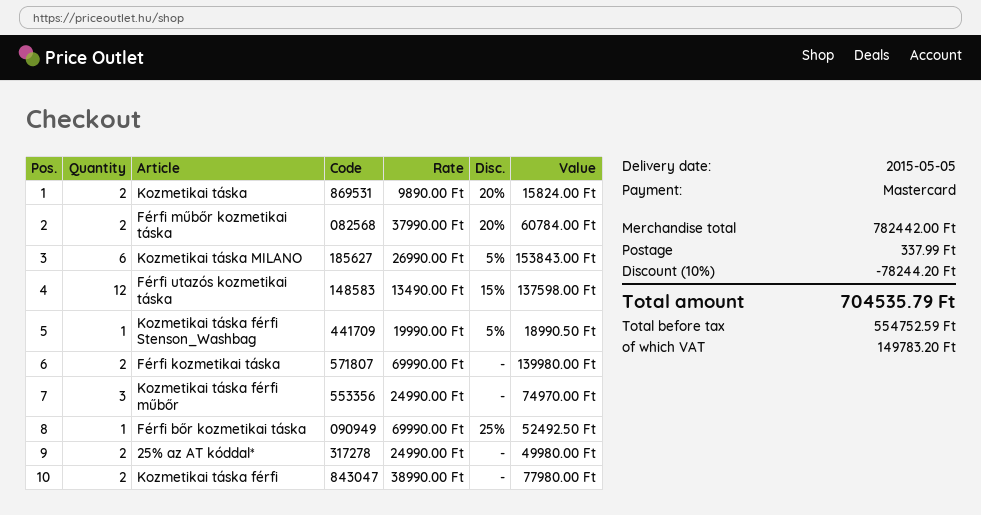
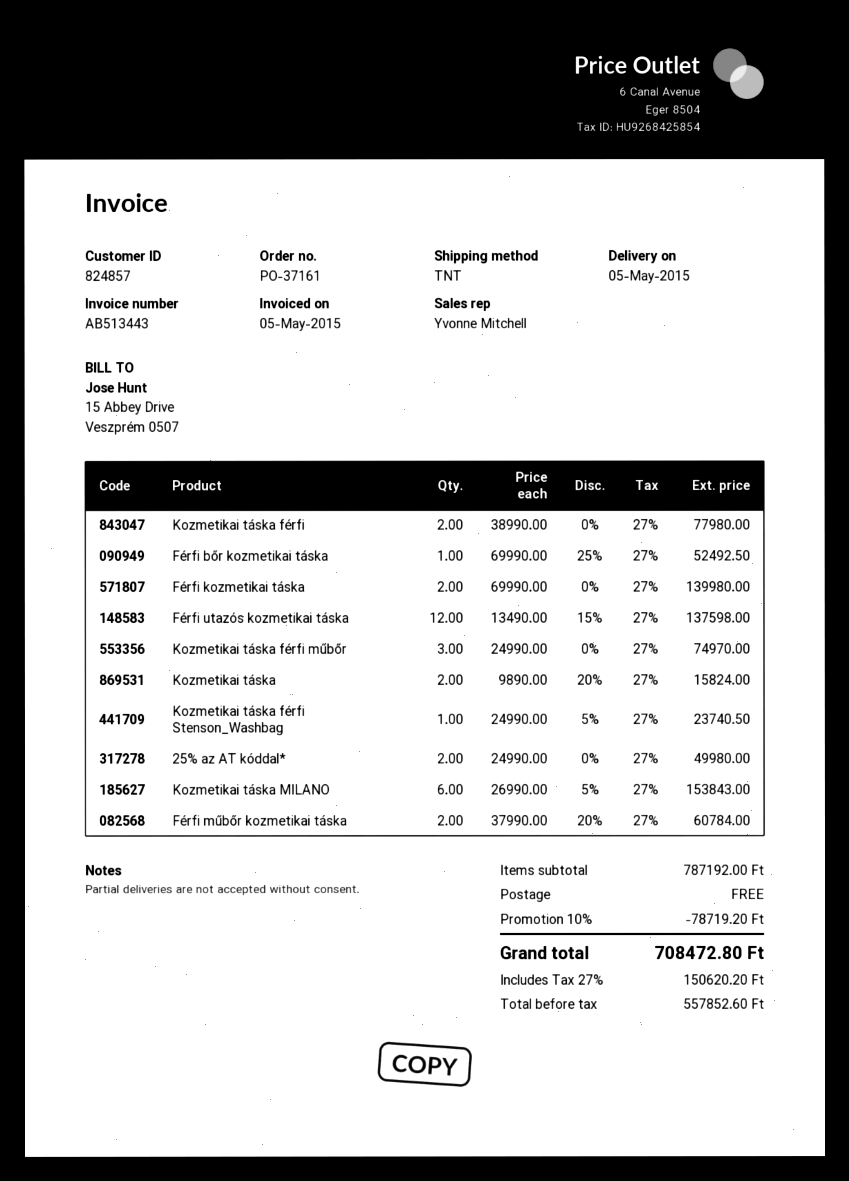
Kozmetikai táska férfi Stenson_Washbag: 1 x 19990.00 - 5% = 18990.50 -> 1 x 24990.00 - 5% = 23740.50
subtotal: 782442.00 -> 787192.00
discount: 10% = 78244.20 -> 10% = 78719.20
shipping: 337.99 -> 0.00
net: 554752.59 -> 557852.60
tax: 149783.20 -> 150620.20
total: 704535.79 -> 708472.80

